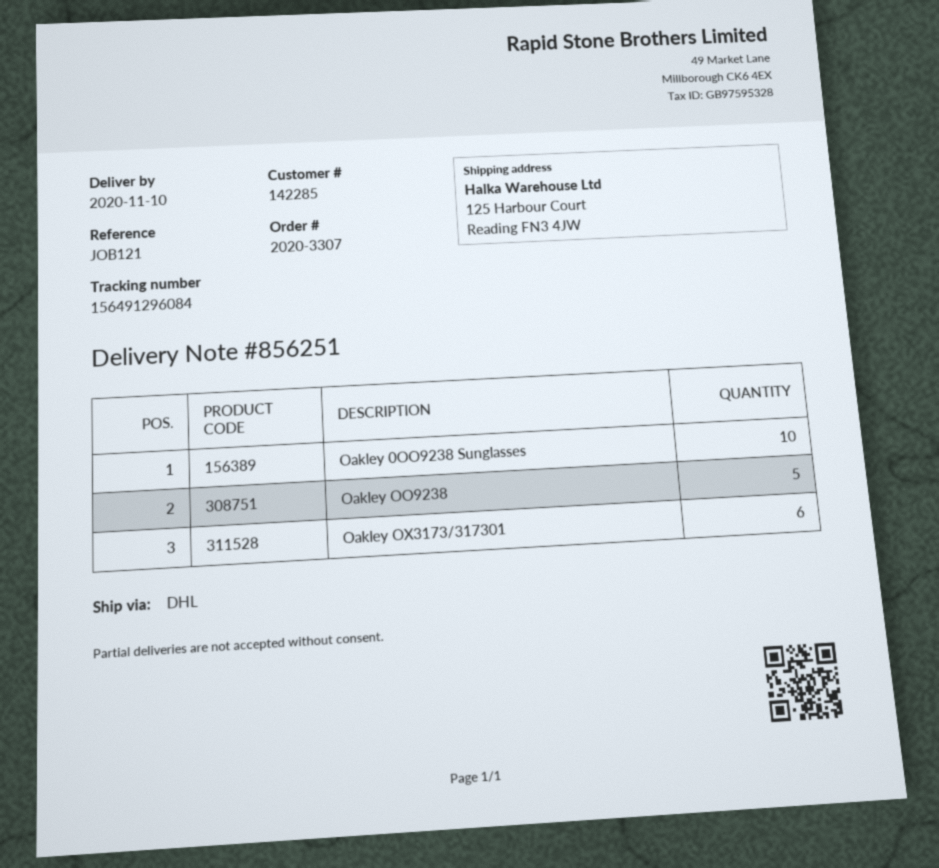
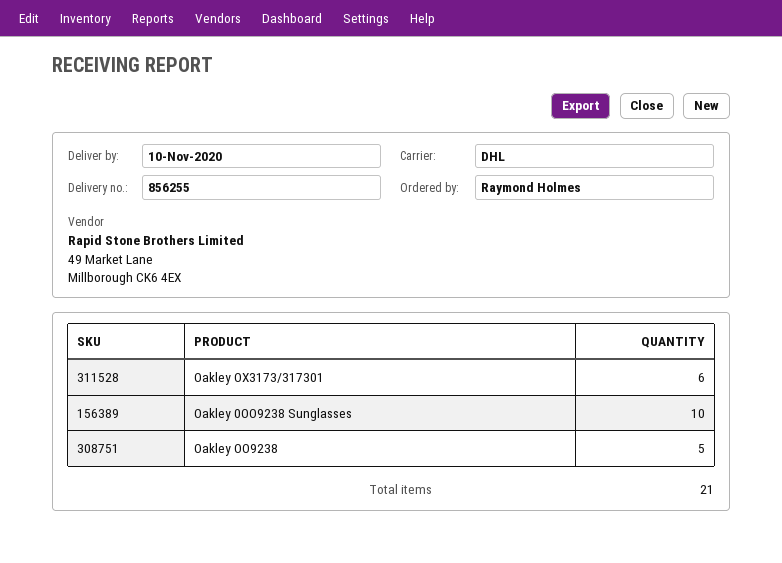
delivery note number: 856251 -> 856255

